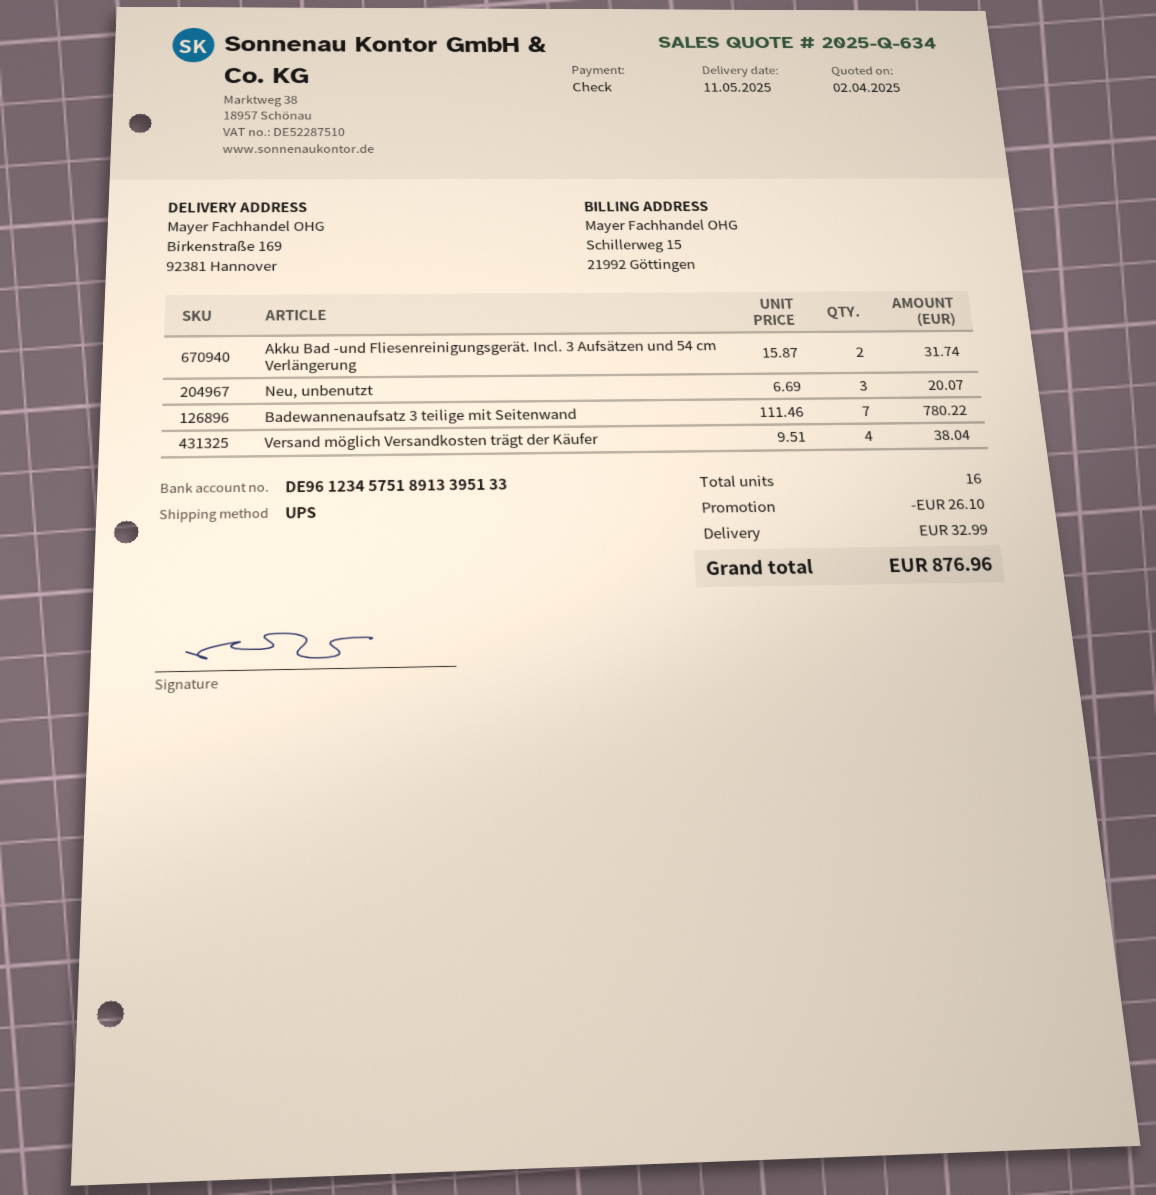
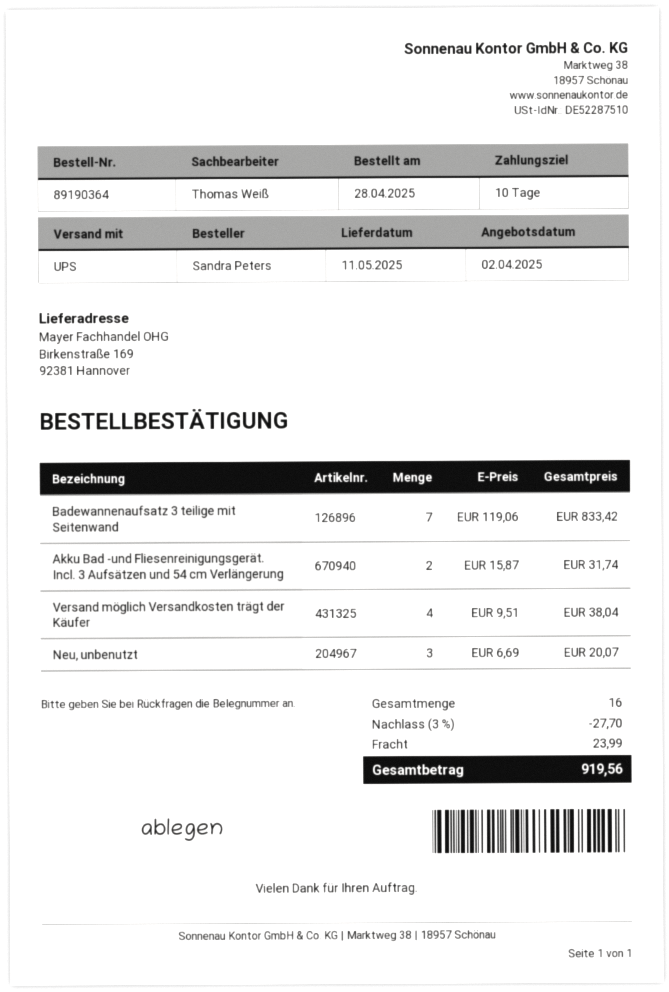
Badewannenaufsatz 3 teilige mit Seitenwand: 7 x 111.46 = 780.22 -> 7 x 119.06 = 833.42
discount: 26.10 -> 27.70
shipping: 32.99 -> 23.99
total: 876.96 -> 919.56

